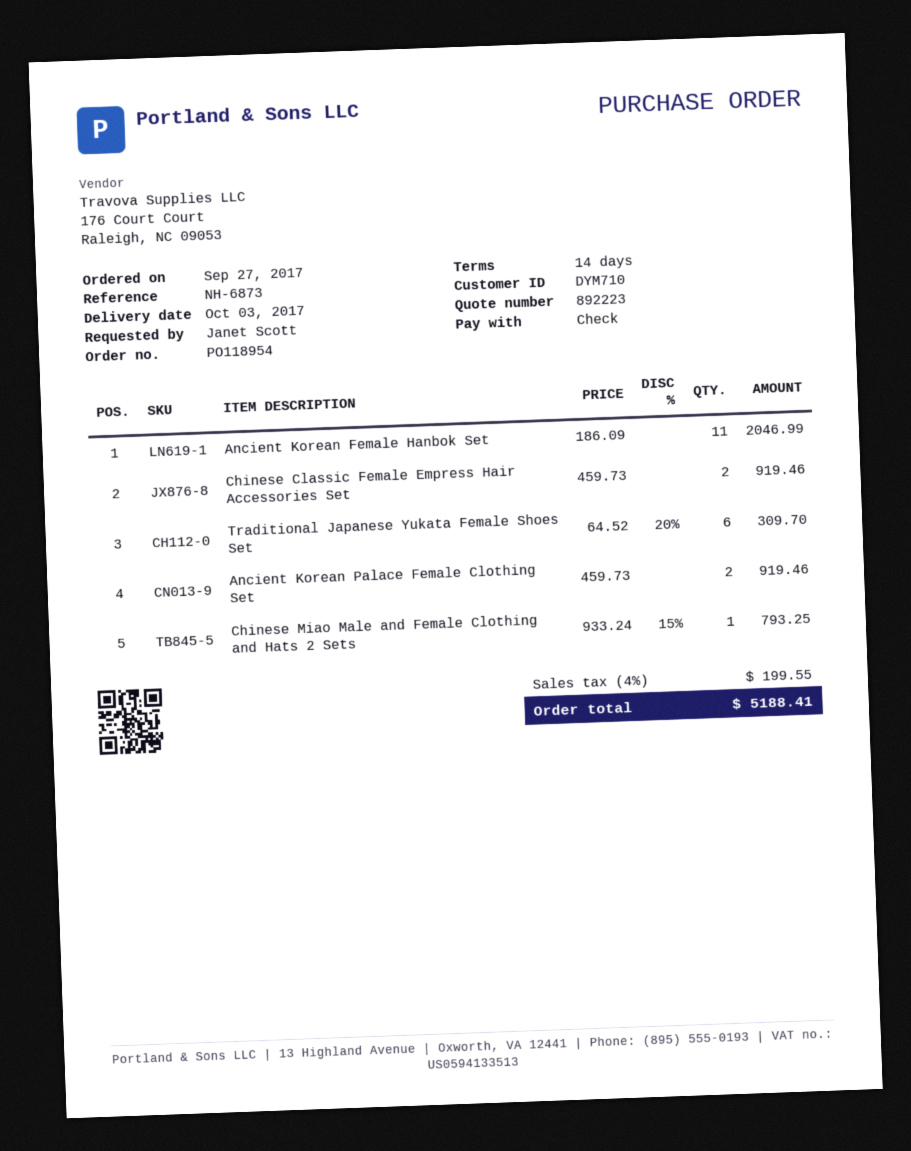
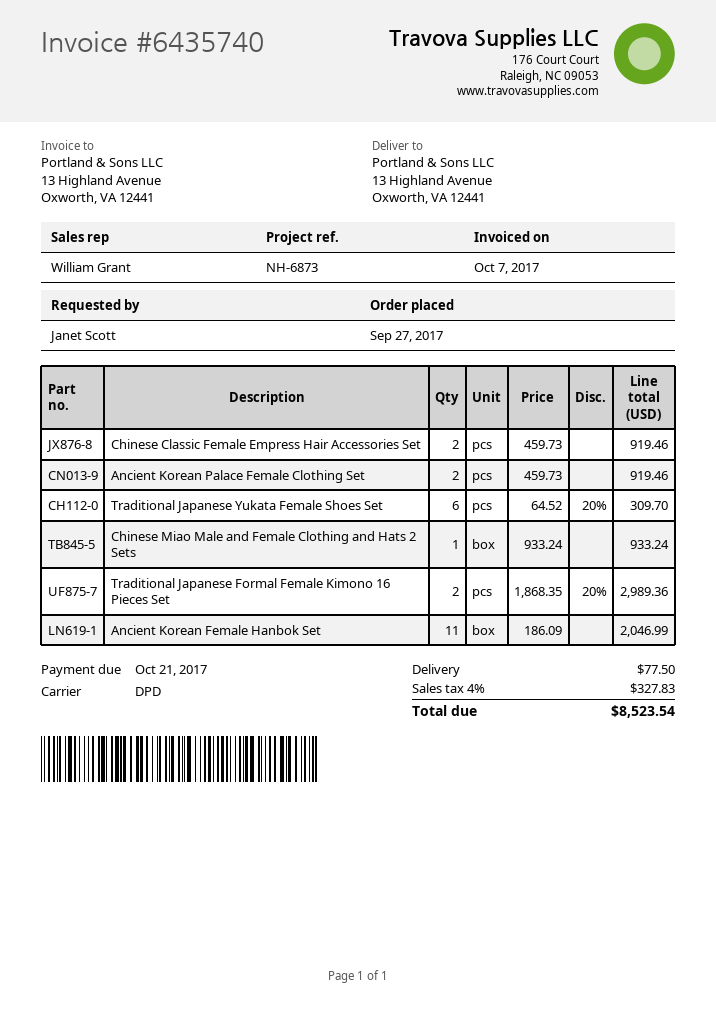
Chinese Miao Male and Female Clothing and Hats 2 Sets: 1 x 933.24 - 15% = 793.25 -> 1 x 933.24 = 933.24
Traditional Japanese Formal Female Kimono 16 Pieces Set: none -> 2 x 1868.35 - 20% = 2989.36
shipping: none -> 77.50
tax: 4% = 199.55 -> 4% = 327.83
total: 5188.41 -> 8523.54

